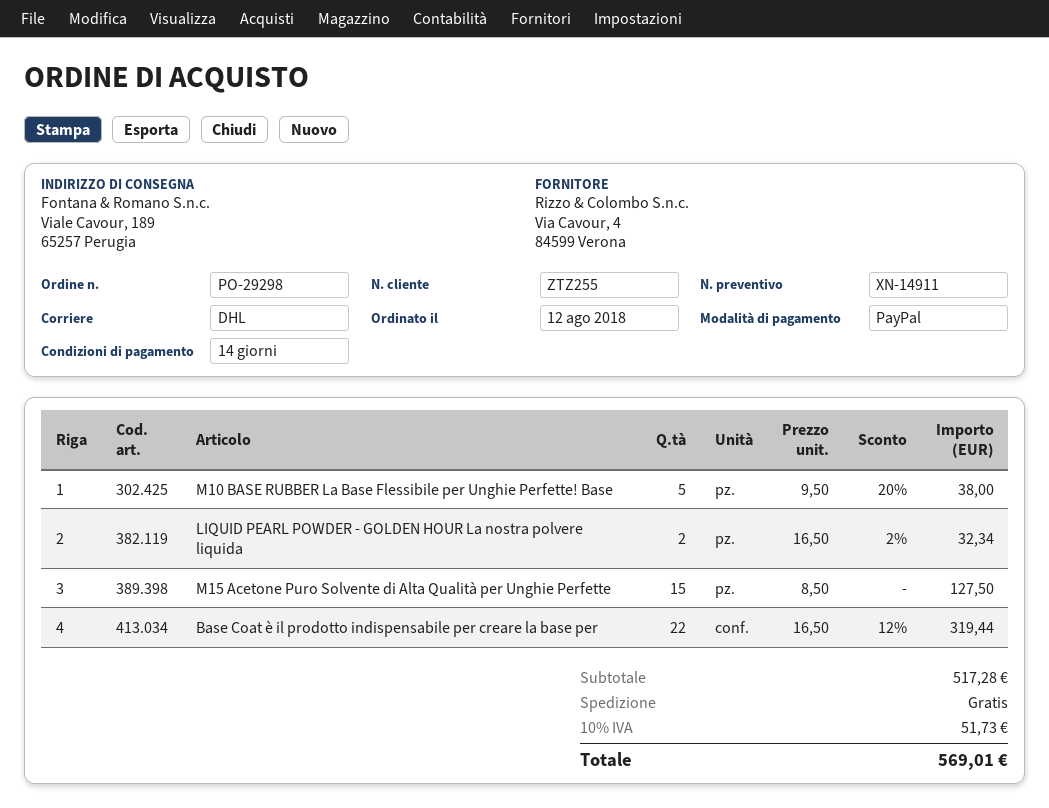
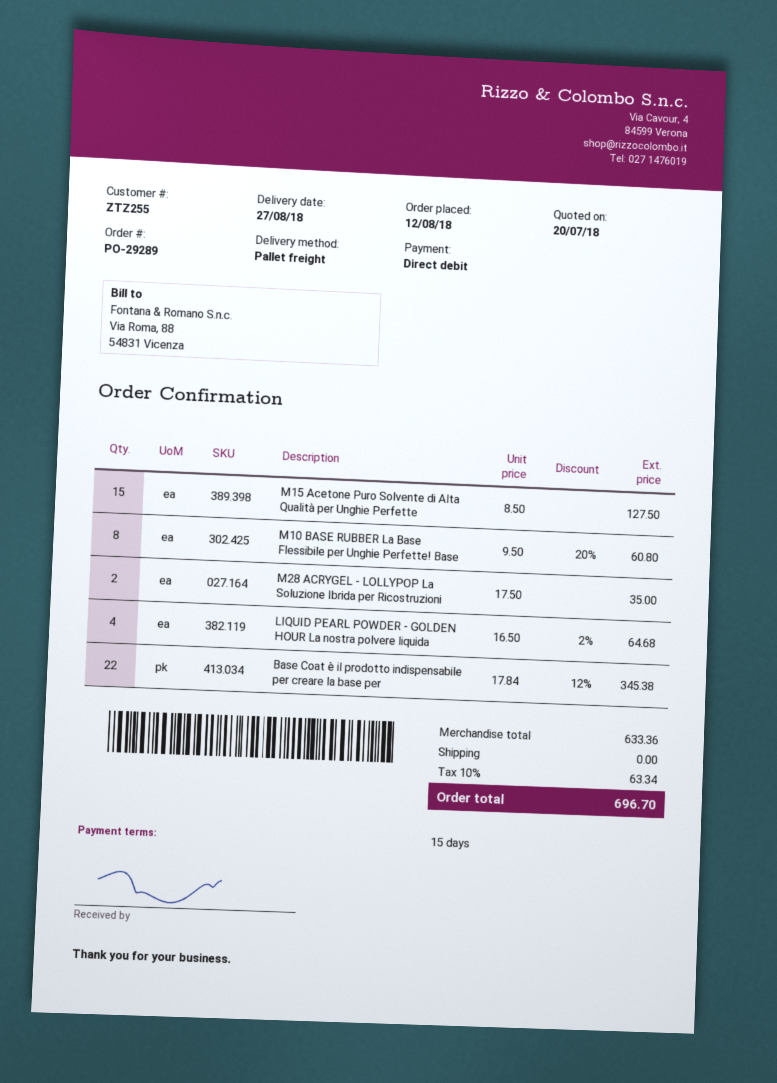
order number: PO-29298 -> PO-29289
payment terms: 14 days -> 15 days
payment method: PayPal -> direct debit
shipping method: DHL -> pallet freight
M10 BASE RUBBER La Base Flessibile per Unghie Perfette! Base: 5 x 9.50 - 20% = 38.00 -> 8 x 9.50 - 20% = 60.80
LIQUID PEARL POWDER - GOLDEN HOUR La nostra polvere liquida: 2 x 16.50 - 2% = 32.34 -> 4 x 16.50 - 2% = 64.68
Base Coat è il prodotto indispensabile per creare la base per: 22 x 16.50 - 12% = 319.44 -> 22 x 17.84 - 12% = 345.38
M28 ACRYGEL - LOLLYPOP La Soluzione Ibrida per Ricostruzioni: none -> 2 x 17.50 = 35.00
subtotal: 517.28 -> 633.36
tax: 10% = 51.73 -> 10% = 63.34
total: 569.01 -> 696.70

